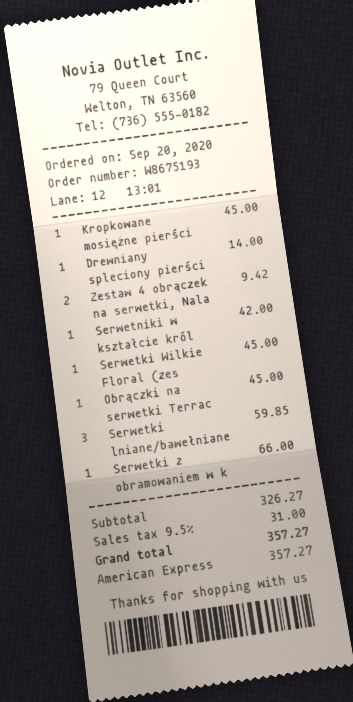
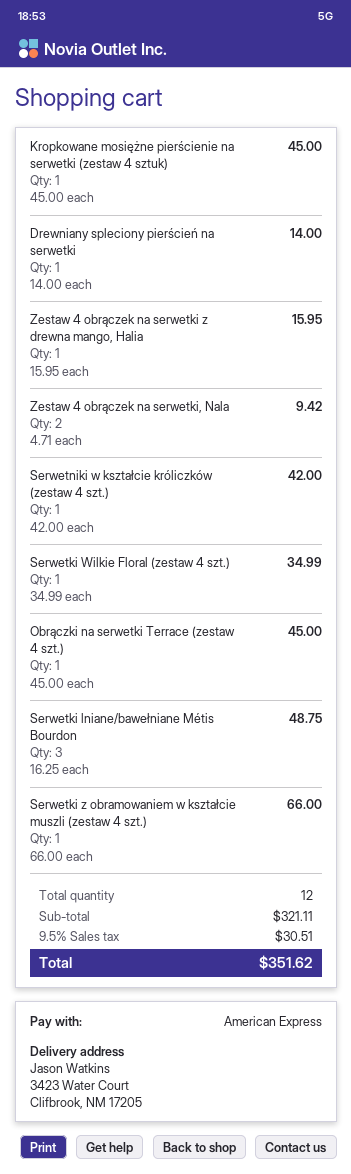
Serwetki Wilkie Floral (zes: 1 for 45.00 -> 1 for 34.99
Serwetki lniane/bawełniane: 3 for 59.85 -> 3 for 48.75
Zestaw 4 obrączek na serwetki z drewna mango, Halia: none -> 1 for 15.95
subtotal: 326.27 -> 321.11
tax: 9.5% = 31.00 -> 9.5% = 30.51
total: 357.27 -> 351.62

